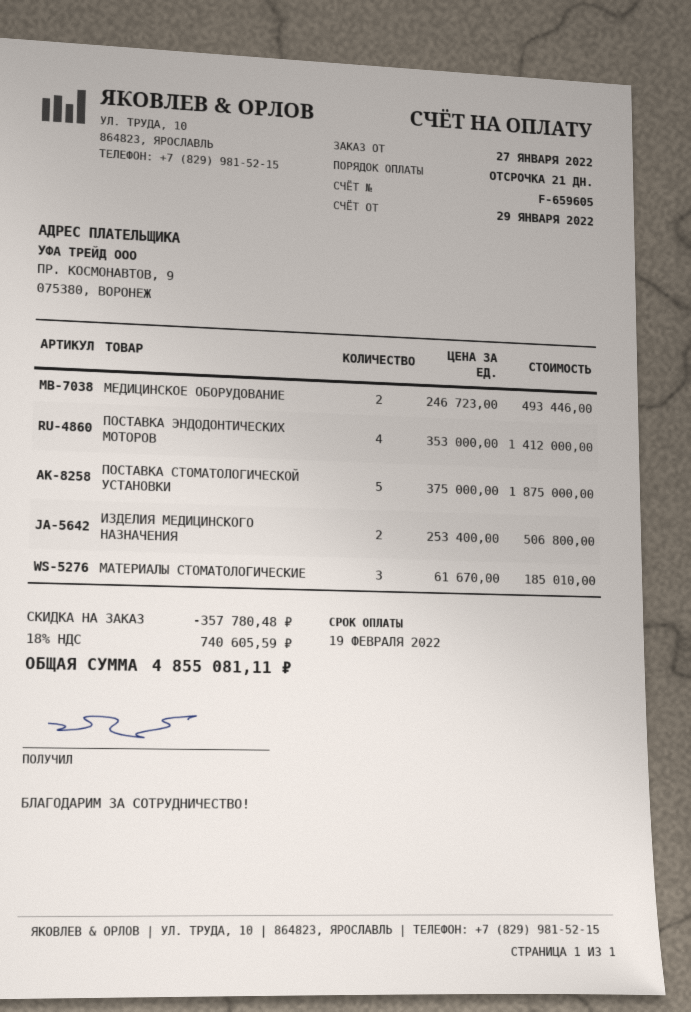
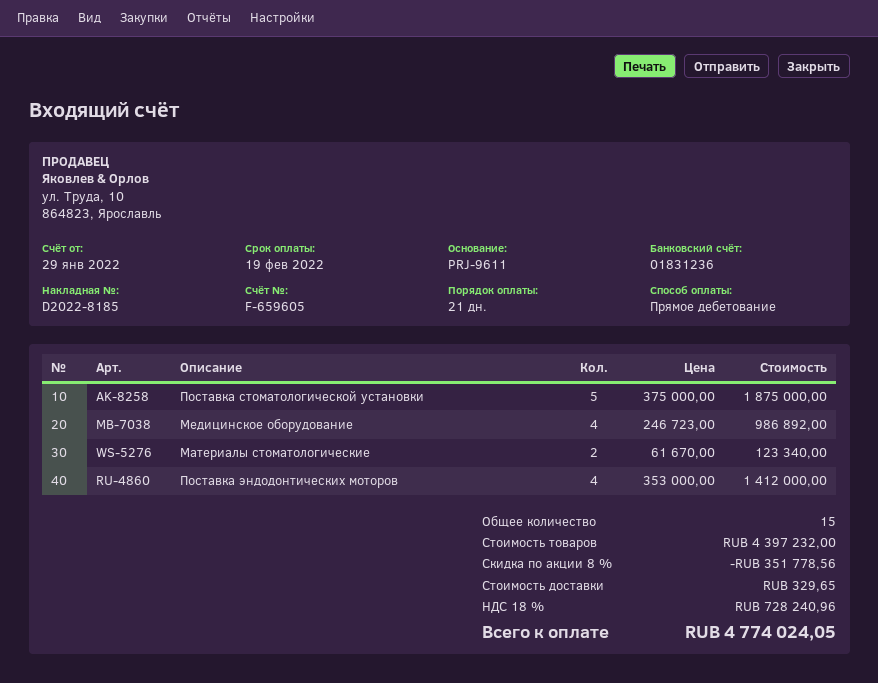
МЕДИЦИНСКОЕ ОБОРУДОВАНИЕ: 2 x 246723.00 = 493446.00 -> 4 x 246723.00 = 986892.00
ИЗДЕЛИЯ МЕДИЦИНСКОГО НАЗНАЧЕНИЯ: 2 x 253400.00 = 506800.00 -> none
МАТЕРИАЛЫ СТОМАТОЛОГИЧЕСКИЕ: 3 x 61670.00 = 185010.00 -> 2 x 61670.00 = 123340.00
discount: 357780.48 -> 351778.56
shipping: none -> 329.65
tax: 18% = 740605.59 -> 18% = 728240.96
total: 4855081.11 -> 4774024.05

